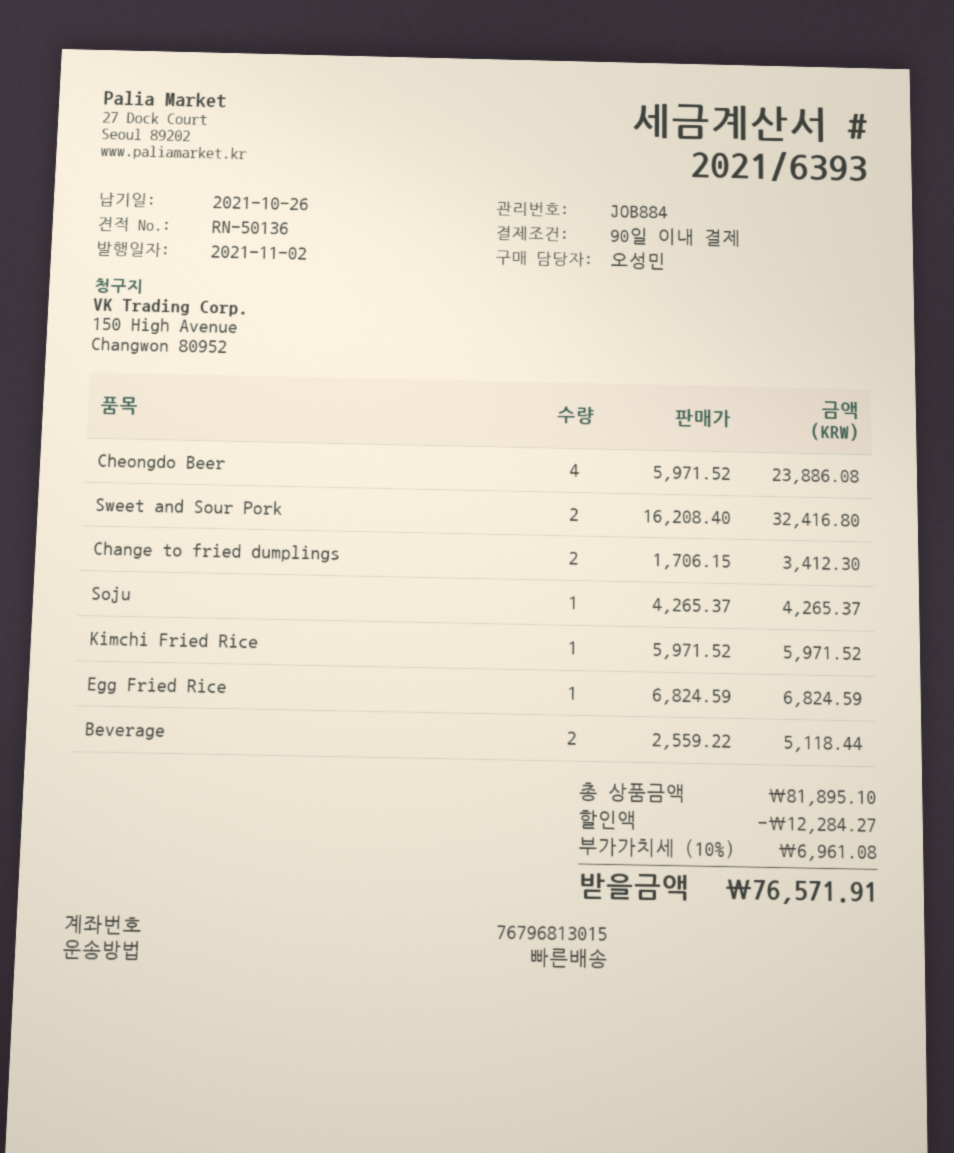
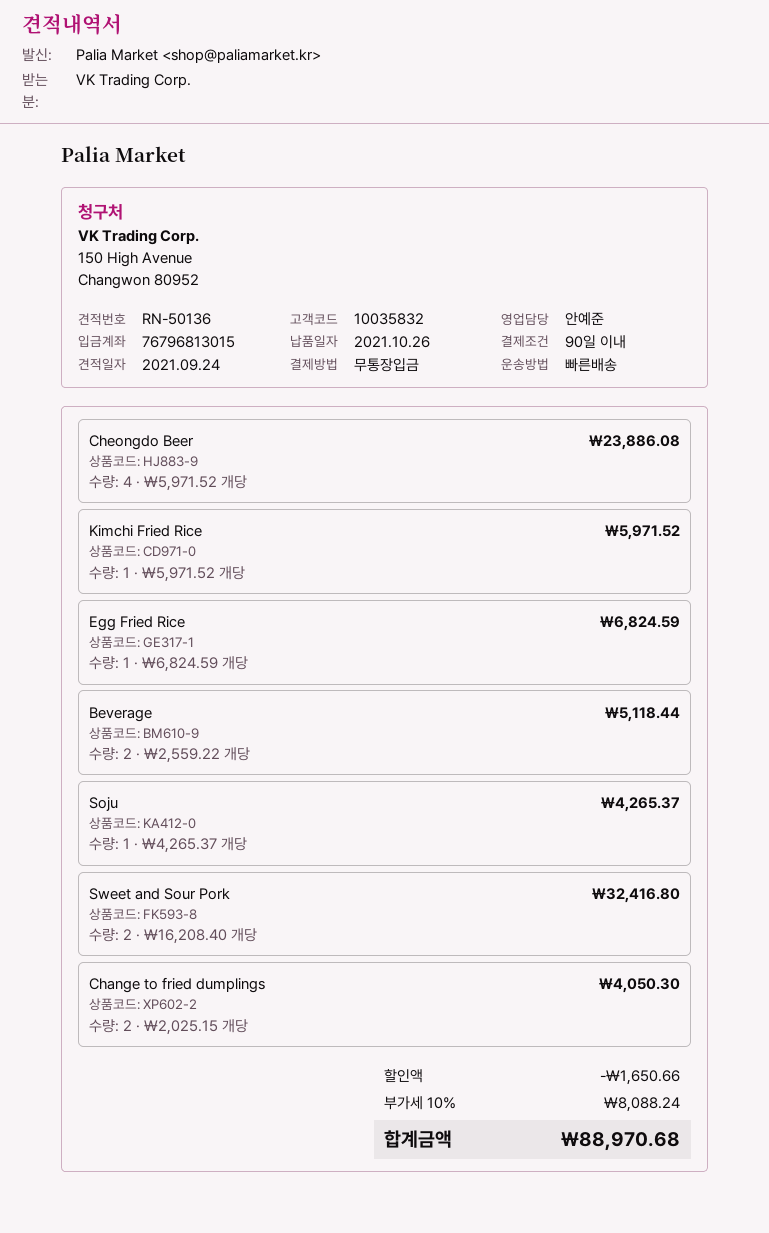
Change to fried dumplings: 2 x 1706.15 = 3412.30 -> 2 x 2025.15 = 4050.30
discount: 12284.27 -> 1650.66
tax: 10% = 6961.08 -> 10% = 8088.24
total: 76571.91 -> 88970.68

